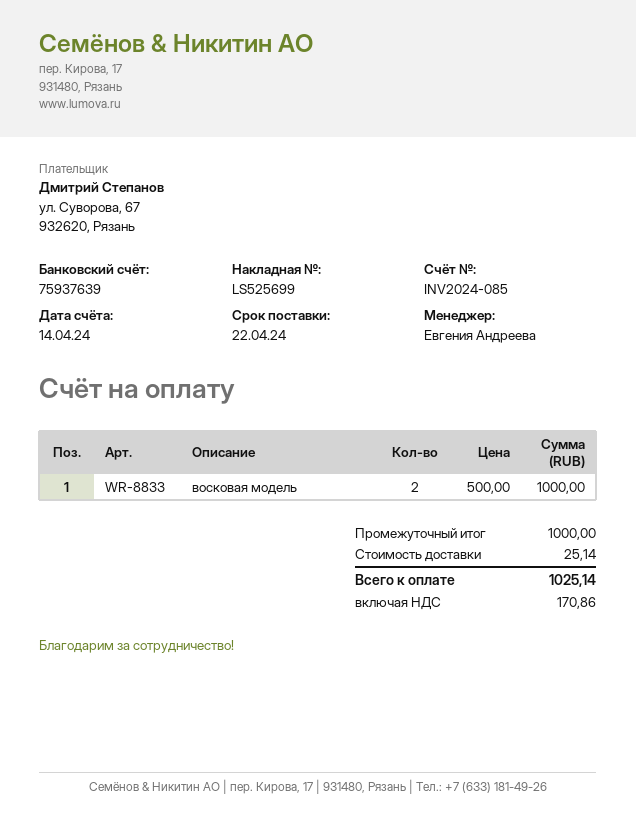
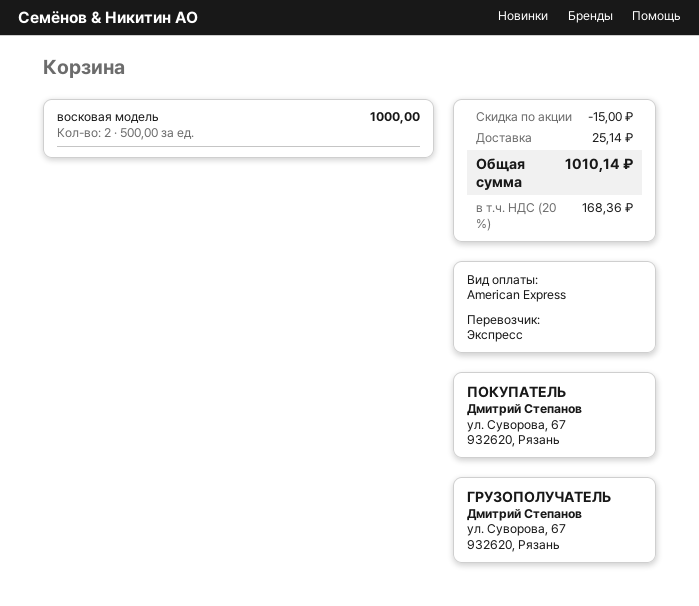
discount: none -> 15.00
tax: 170.86 -> 168.36
total: 1025.14 -> 1010.14

